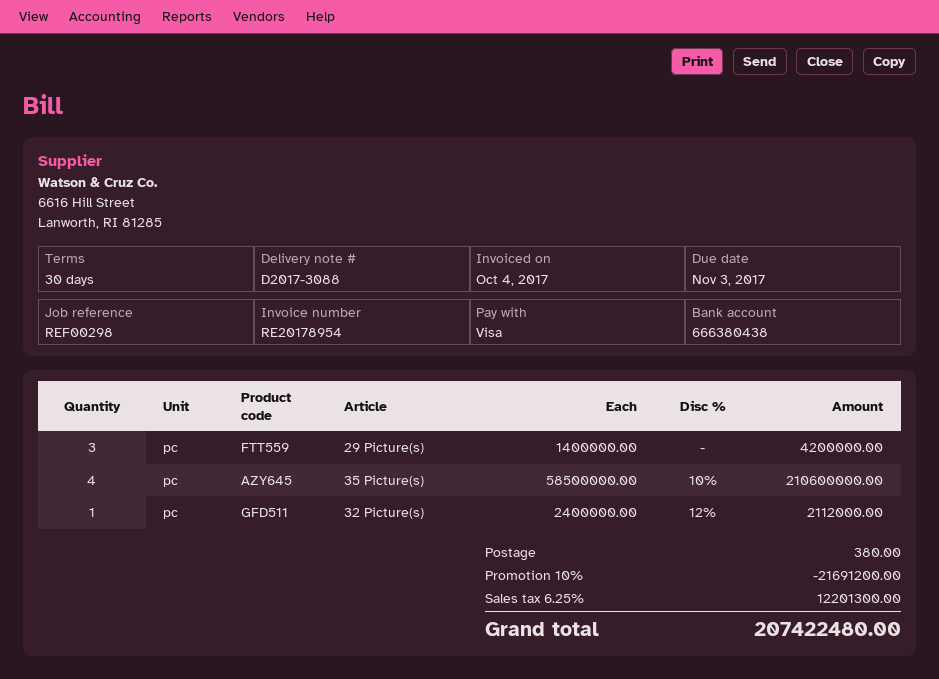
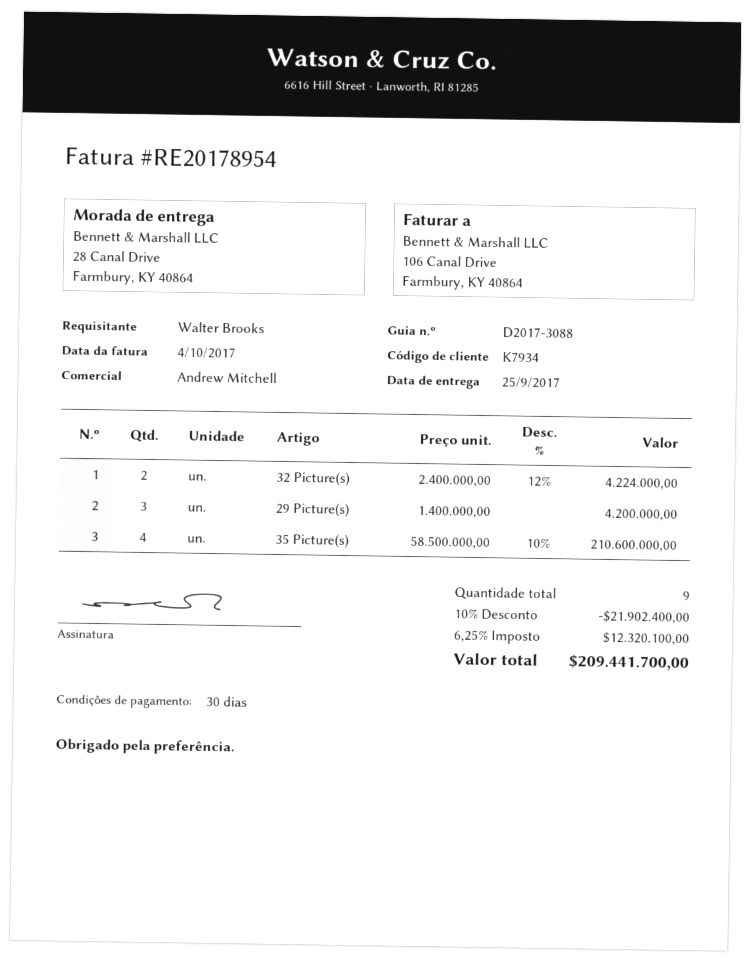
32 Picture(s): 1 x 2400000.00 - 12% = 2112000.00 -> 2 x 2400000.00 - 12% = 4224000.00
discount: 10% = 21691200.00 -> 10% = 21902400.00
shipping: 380.00 -> none
tax: 6.25% = 12201300.00 -> 6.25% = 12320100.00
total: 207422480.00 -> 209441700.00

